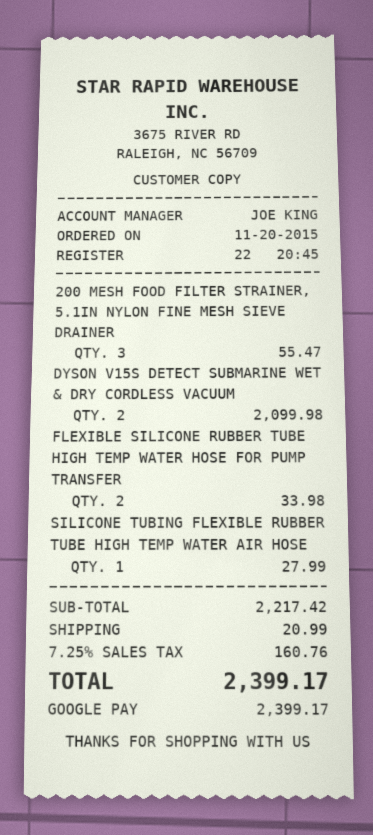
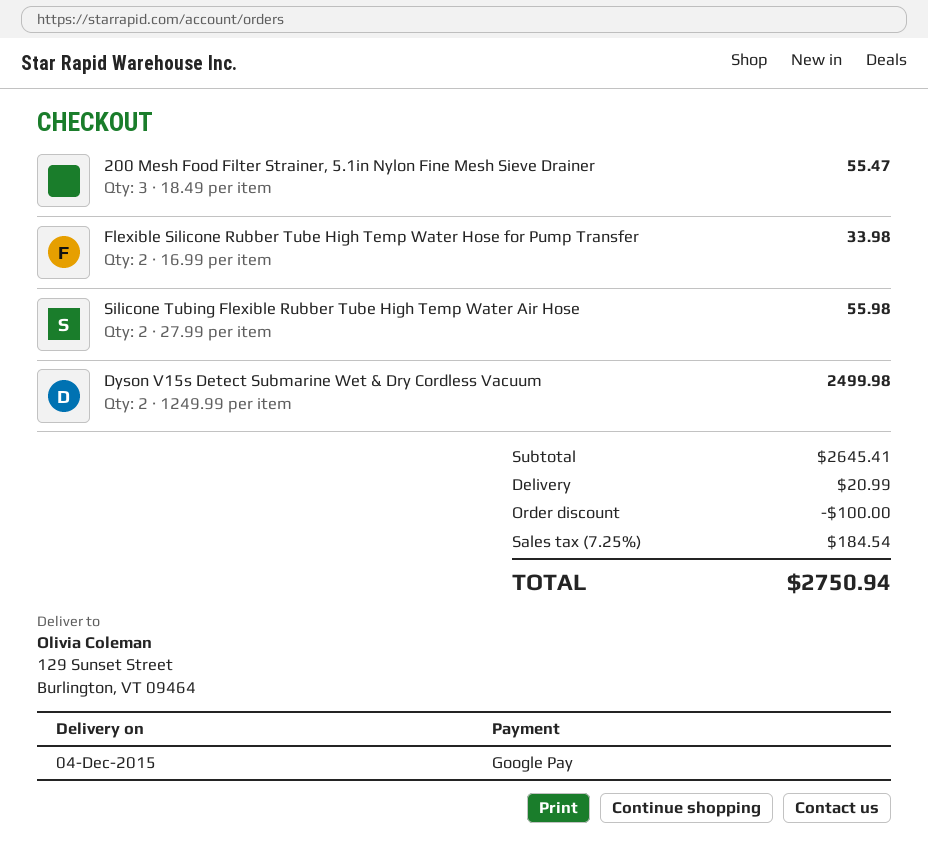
DYSON V15S DETECT SUBMARINE WET & DRY CORDLESS VACUUM: 2 for 2099.98 -> 2 for 2499.98
SILICONE TUBING FLEXIBLE RUBBER TUBE HIGH TEMP WATER AIR HOSE: 1 for 27.99 -> 2 for 55.98
subtotal: 2217.42 -> 2645.41
discount: none -> 100.00
tax: 7.25% = 160.76 -> 7.25% = 184.54
total: 2399.17 -> 2750.94

